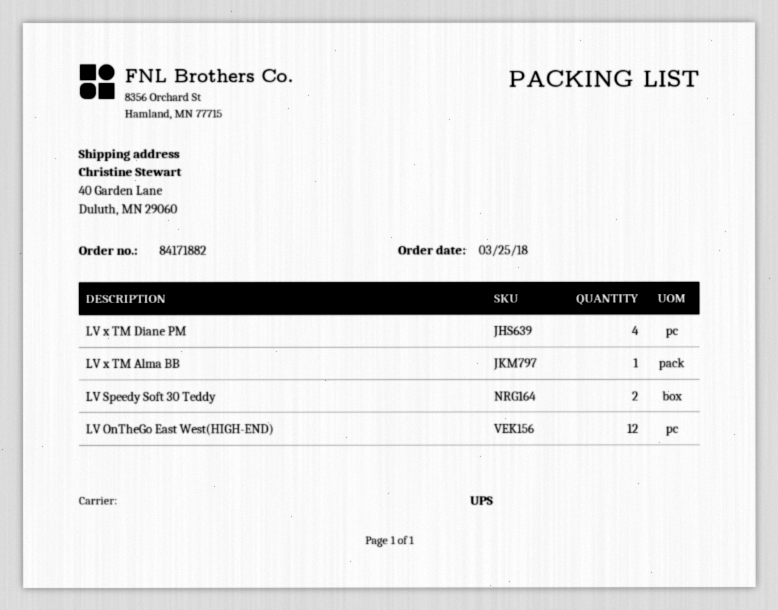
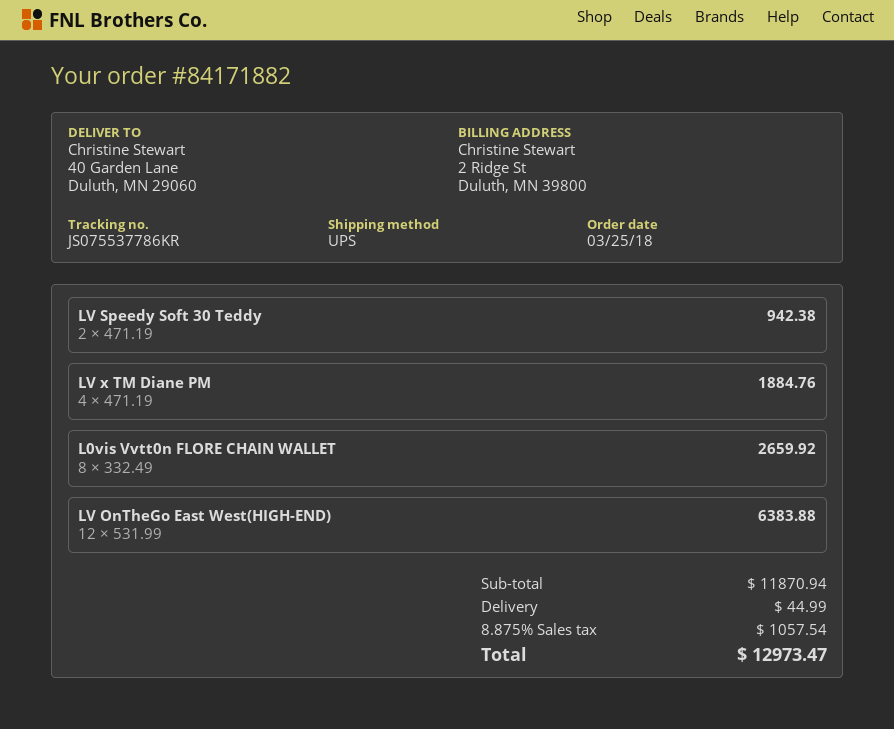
LV x TM Alma BB: 1 -> none
L0vis Vvtt0n FLORE CHAIN WALLET: none -> 8

